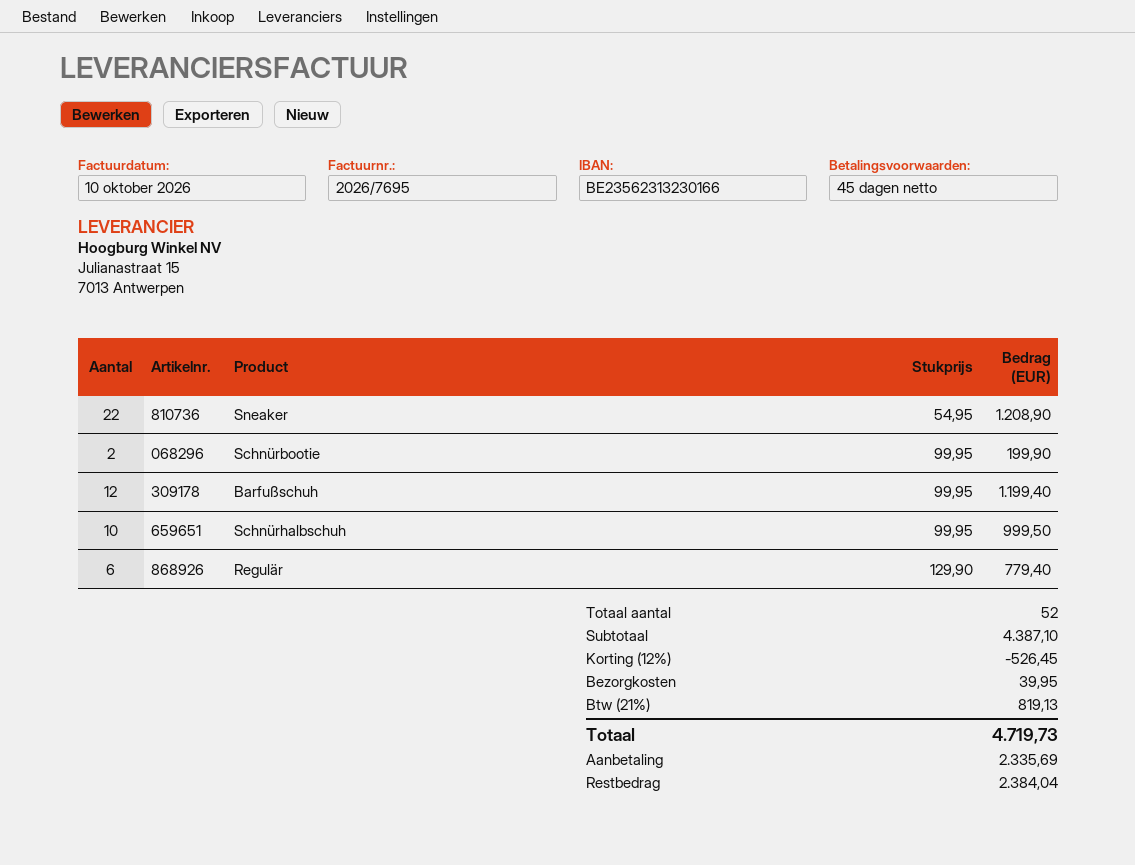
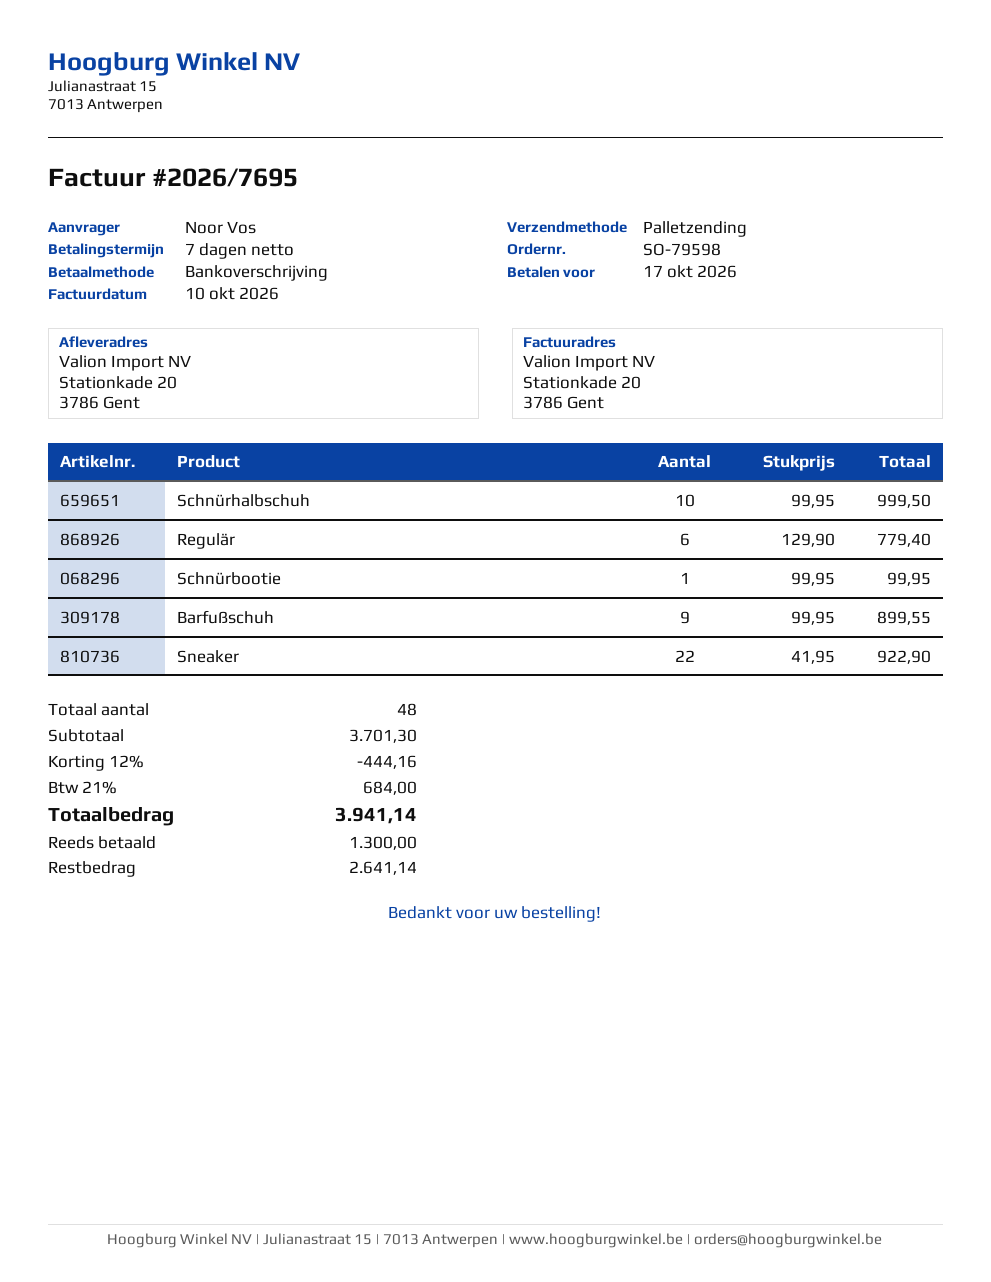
payment terms: 45 days -> 7 days
Sneaker: 22 x 54.95 = 1208.90 -> 22 x 41.95 = 922.90
Schnürbootie: 2 x 99.95 = 199.90 -> 1 x 99.95 = 99.95
Barfußschuh: 12 x 99.95 = 1199.40 -> 9 x 99.95 = 899.55
total quantity: 52 -> 48
subtotal: 4387.10 -> 3701.30
discount: 12% = 526.45 -> 12% = 444.16
shipping: 39.95 -> none
tax: 21% = 819.13 -> 21% = 684.00
total: 4719.73 -> 3941.14
deposit: 2335.69 -> 1300.00
balance: 2384.04 -> 2641.14

